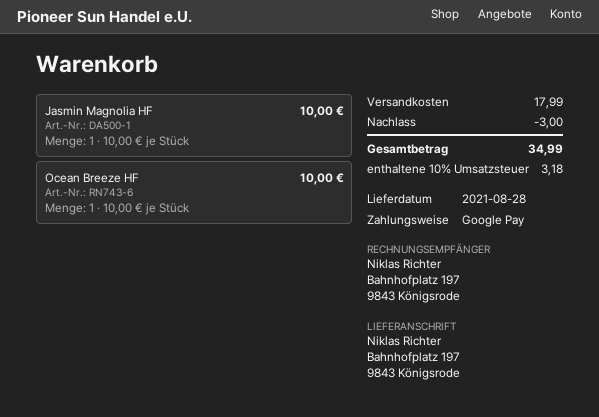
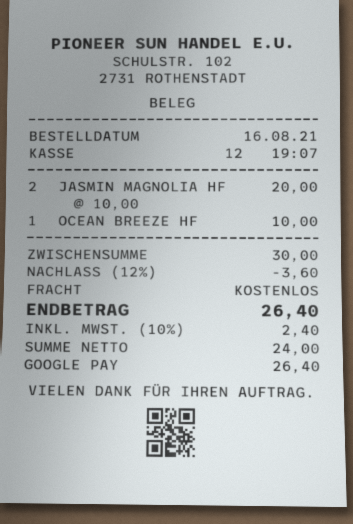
Jasmin Magnolia HF: 1 x 10.00 = 10.00 -> 2 x 10.00 = 20.00
discount: 3.00 -> 3.60
shipping: 17.99 -> 0.00
tax: 10% = 3.18 -> 10% = 2.40
total: 34.99 -> 26.40

